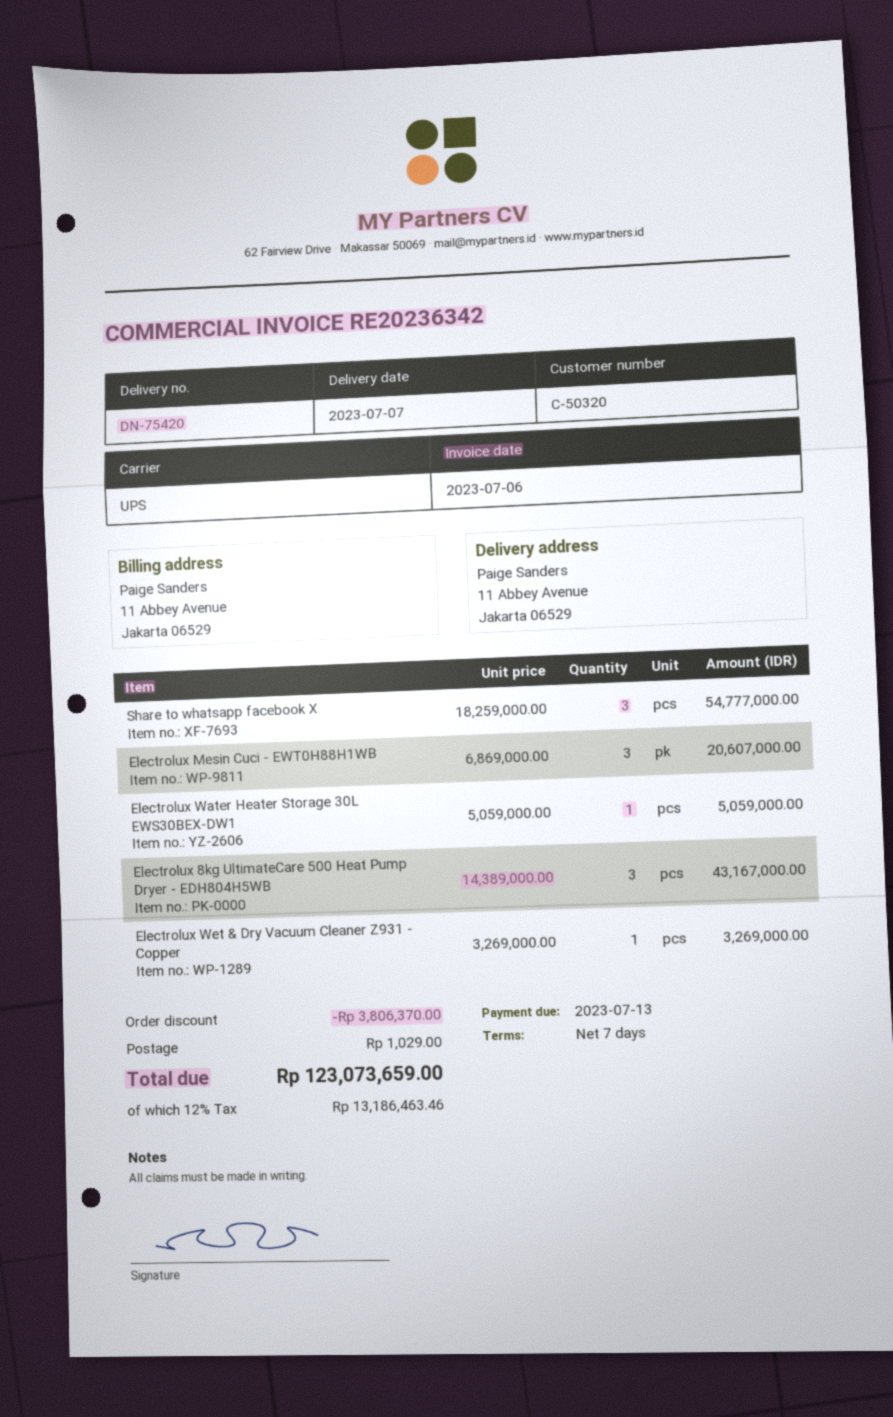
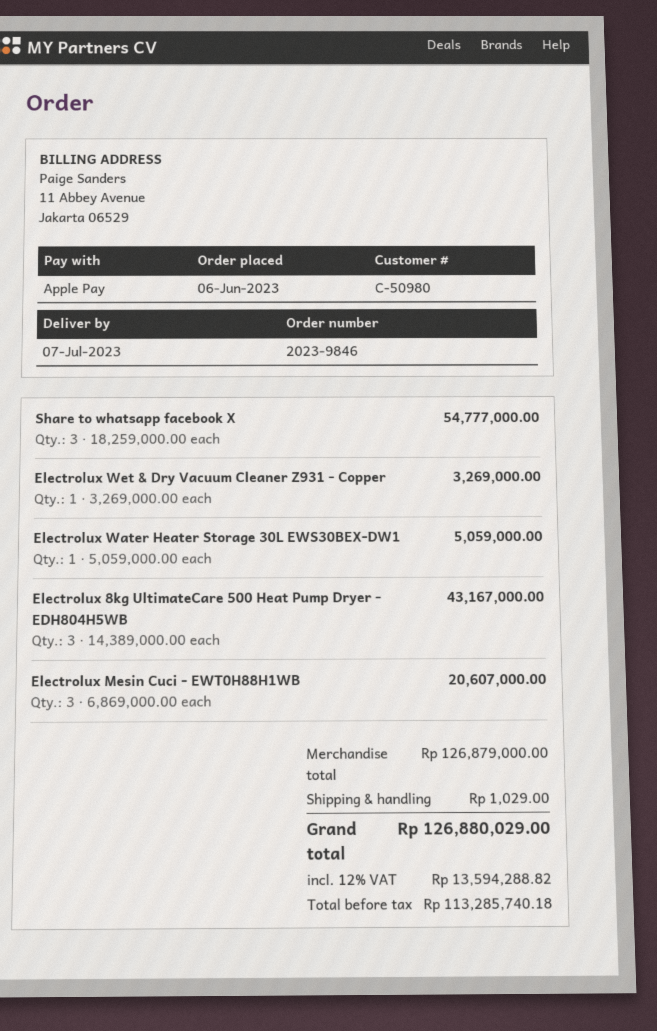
customer number: C-50320 -> C-50980
discount: 3806370.00 -> none
tax: 12% = 13186463.46 -> 12% = 13594288.82
total: 123073659.00 -> 126880029.00

